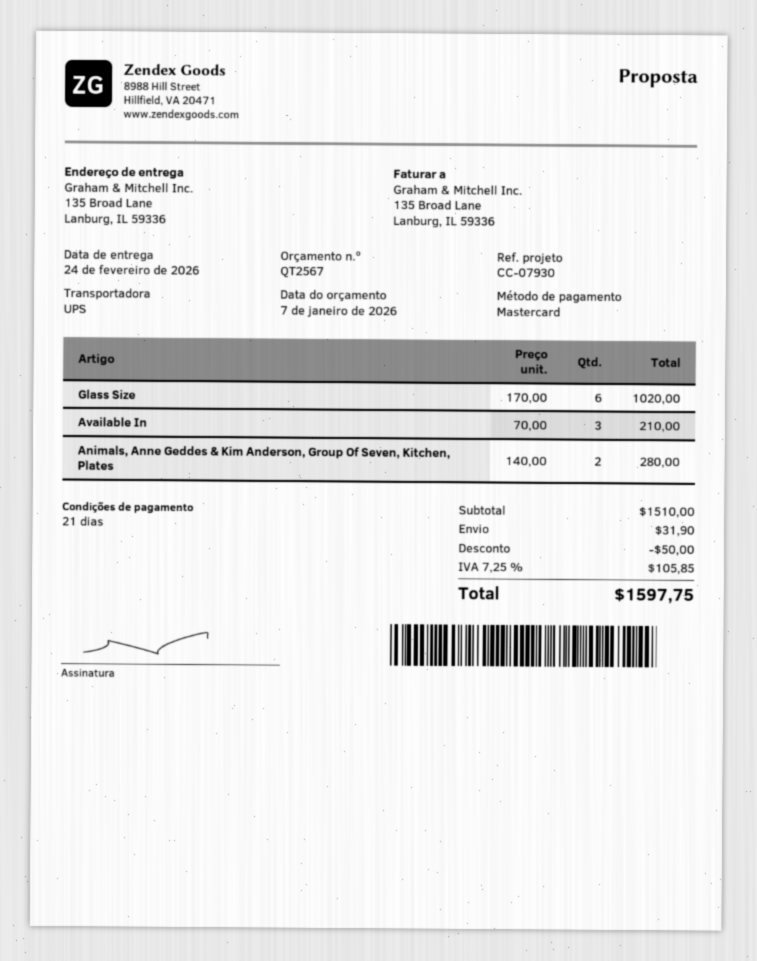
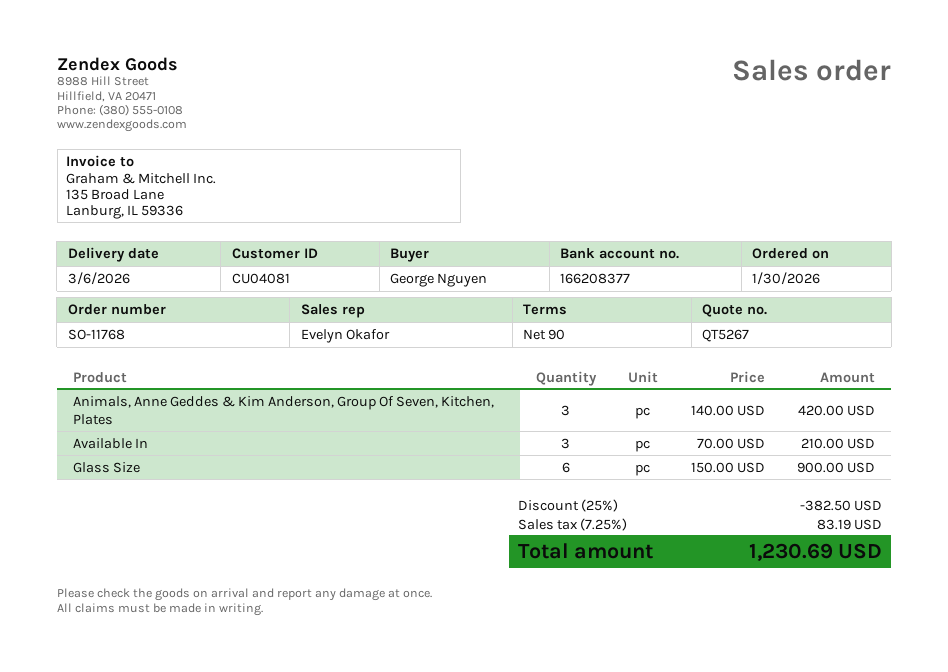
quote number: QT2567 -> QT5267
delivery date: 2026-02-24 -> 2026-03-06
payment terms: 21 days -> 90 days
Glass Size: 6 x 170.00 = 1020.00 -> 6 x 150.00 = 900.00
Animals, Anne Geddes & Kim Anderson, Group Of Seven, Kitchen, Plates: 2 x 140.00 = 280.00 -> 3 x 140.00 = 420.00
discount: 50.00 -> 382.50
shipping: 31.90 -> none
tax: 7.25% = 105.85 -> 7.25% = 83.19
total: 1597.75 -> 1230.69

